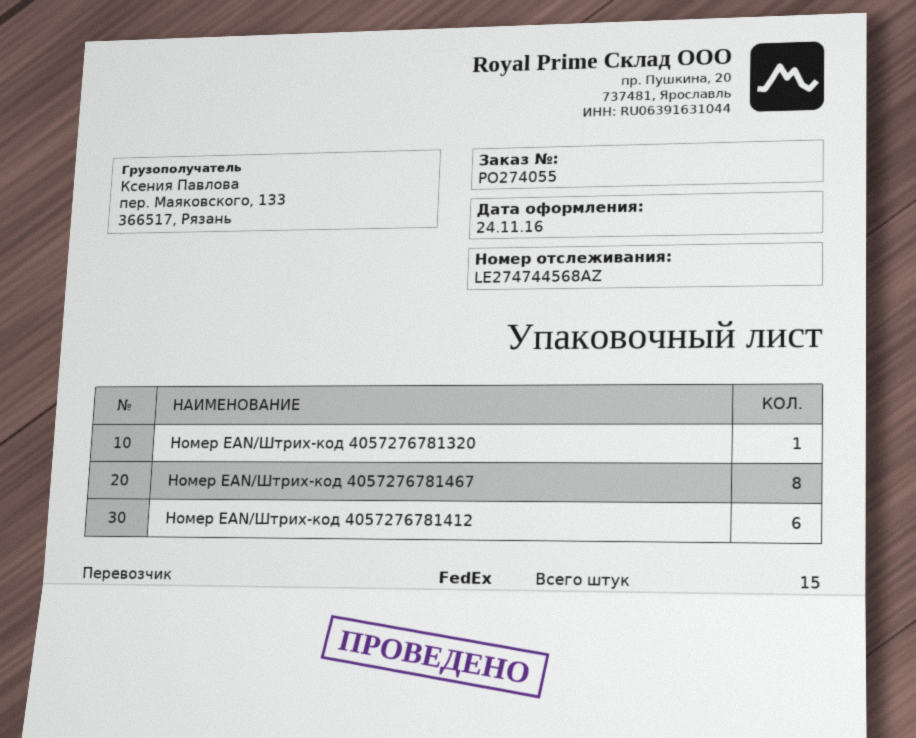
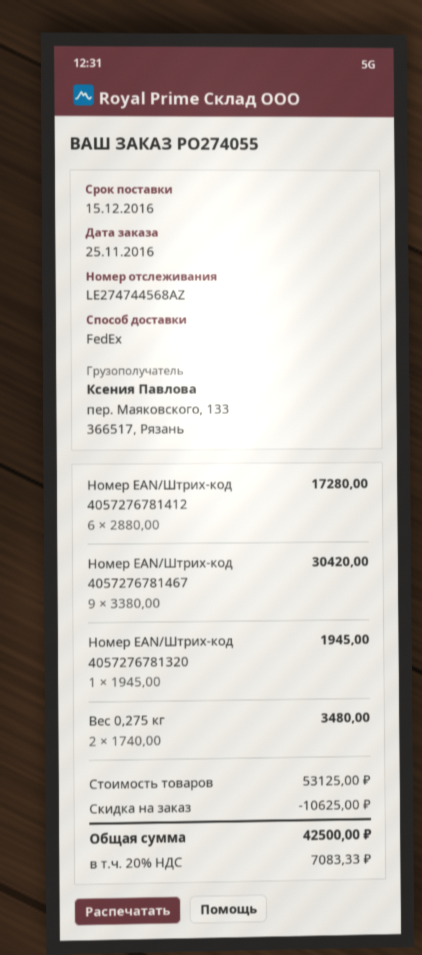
order date: 2016-11-24 -> 2016-11-25
Номер EAN/Штрих-код 4057276781467: 8 -> 9
Вес 0,275 кг: none -> 2

